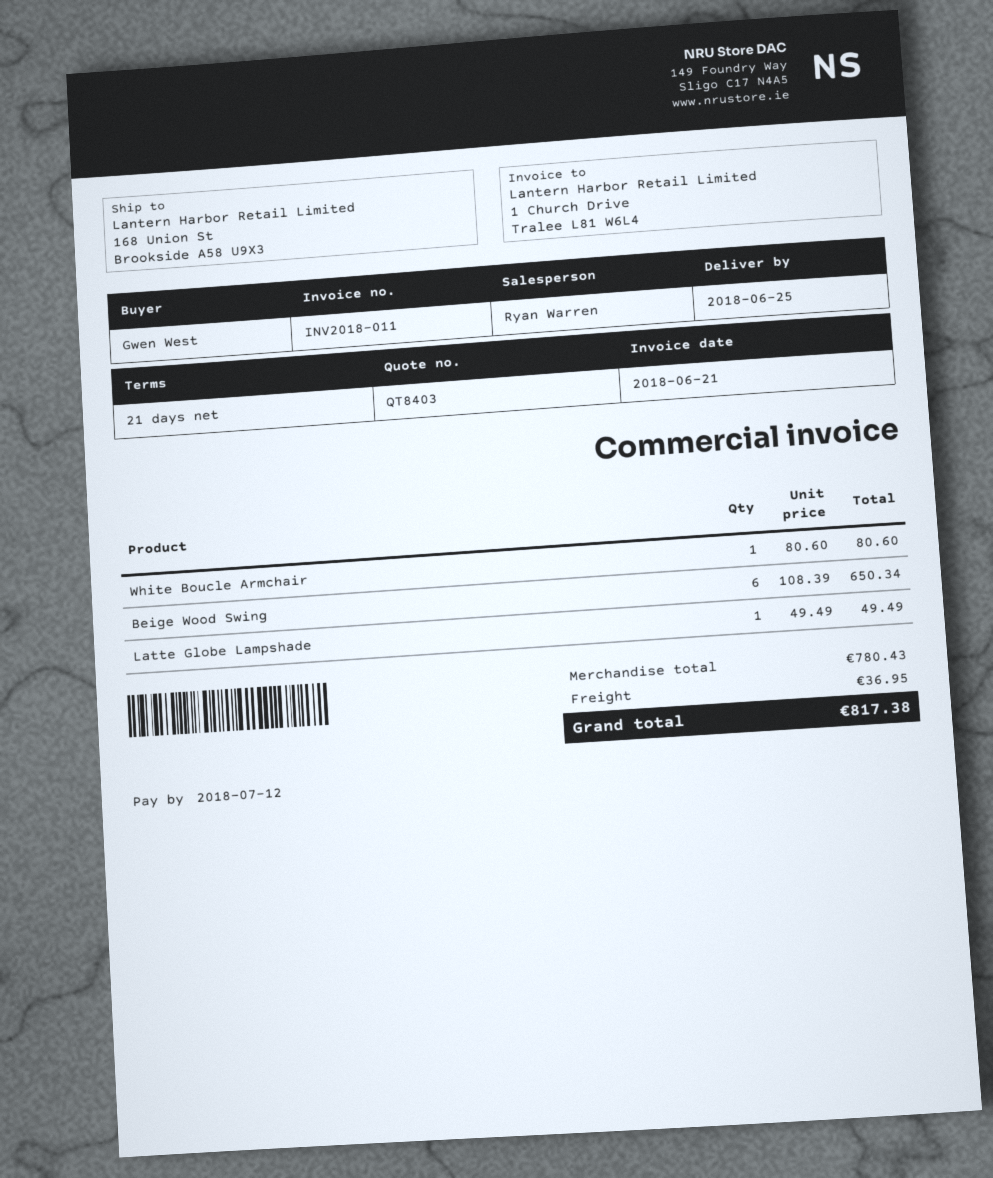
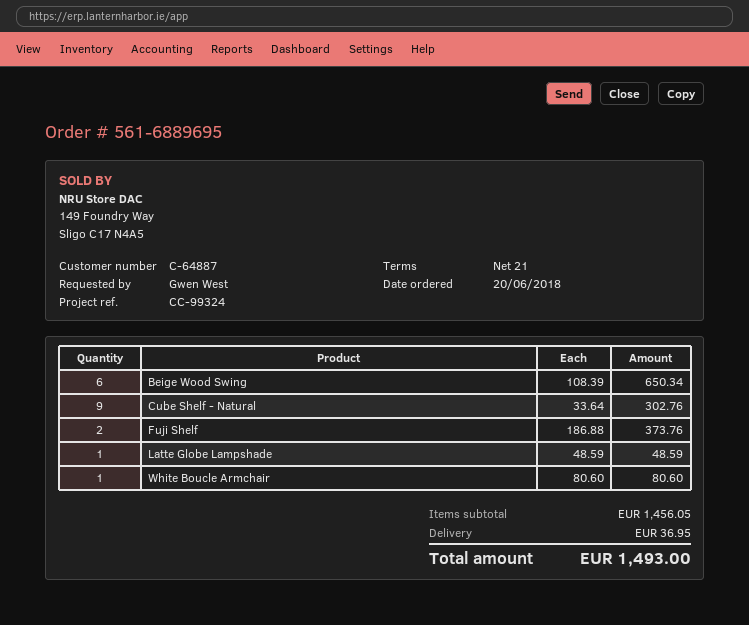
Latte Globe Lampshade: 1 x 49.49 = 49.49 -> 1 x 48.59 = 48.59
Cube Shelf - Natural: none -> 9 x 33.64 = 302.76
Fuji Shelf: none -> 2 x 186.88 = 373.76
subtotal: 780.43 -> 1456.05
total: 817.38 -> 1493.00

